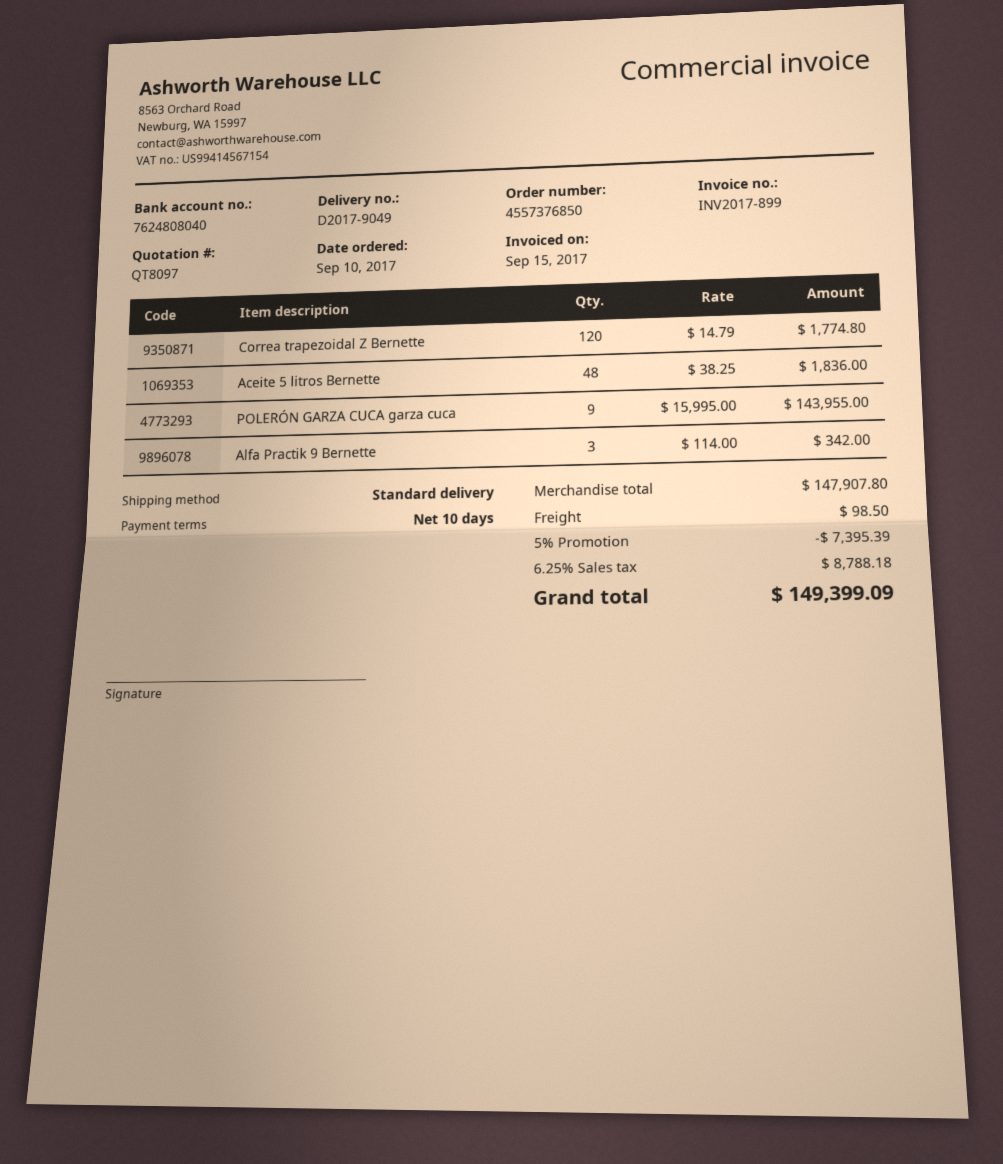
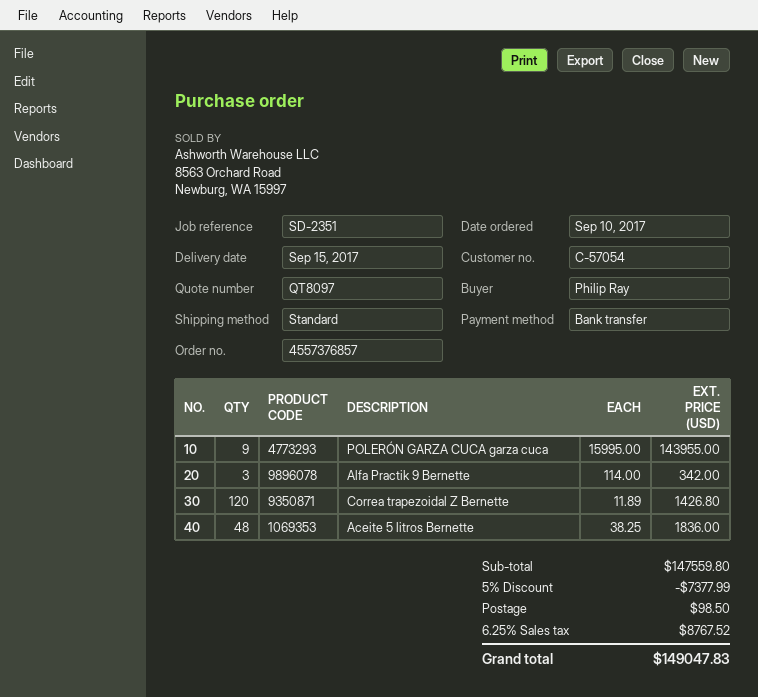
order number: 4557376850 -> 4557376857
Correa trapezoidal Z Bernette: 120 x 14.79 = 1774.80 -> 120 x 11.89 = 1426.80
subtotal: 147907.80 -> 147559.80
discount: 5% = 7395.39 -> 5% = 7377.99
tax: 6.25% = 8788.18 -> 6.25% = 8767.52
total: 149399.09 -> 149047.83

